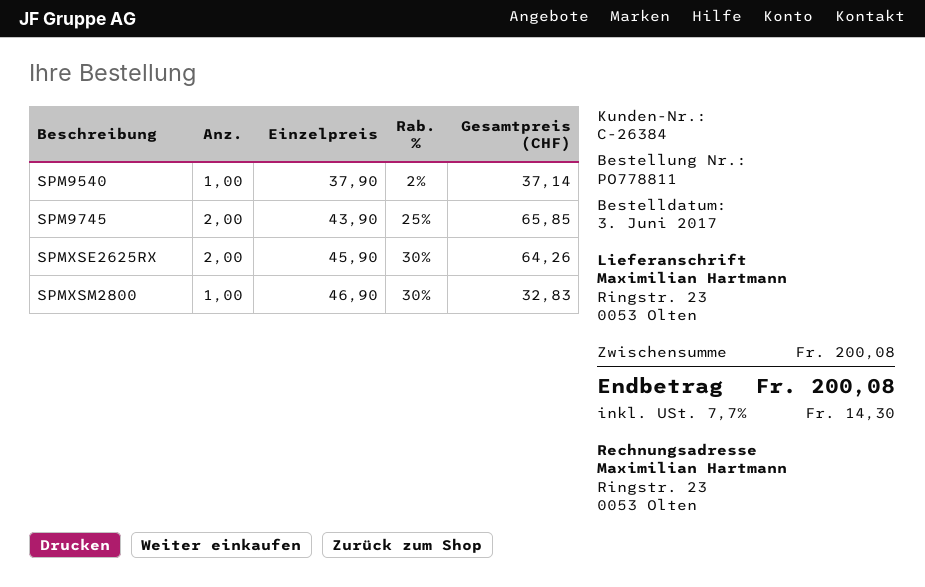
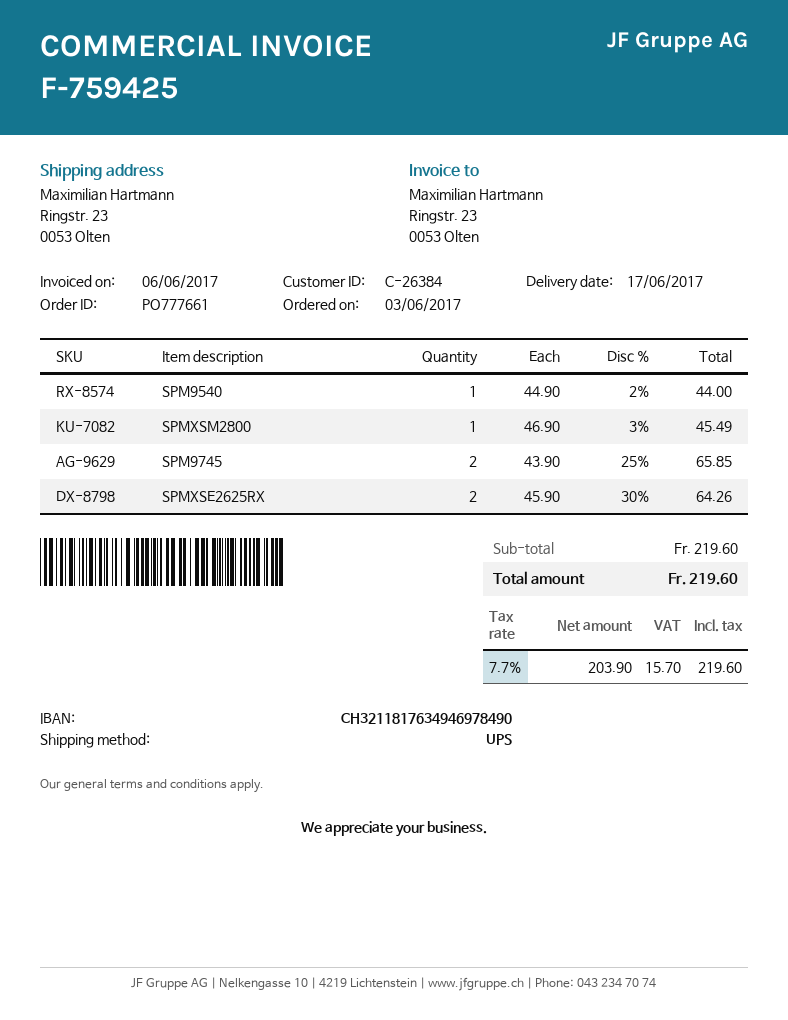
order number: PO778811 -> PO777661
SPM9540: 1 x 37.90 - 2% = 37.14 -> 1 x 44.90 - 2% = 44.00
SPMXSM2800: 1 x 46.90 - 30% = 32.83 -> 1 x 46.90 - 3% = 45.49
subtotal: 200.08 -> 219.60
tax: 7.7% = 14.30 -> 7.7% = 15.70
total: 200.08 -> 219.60

